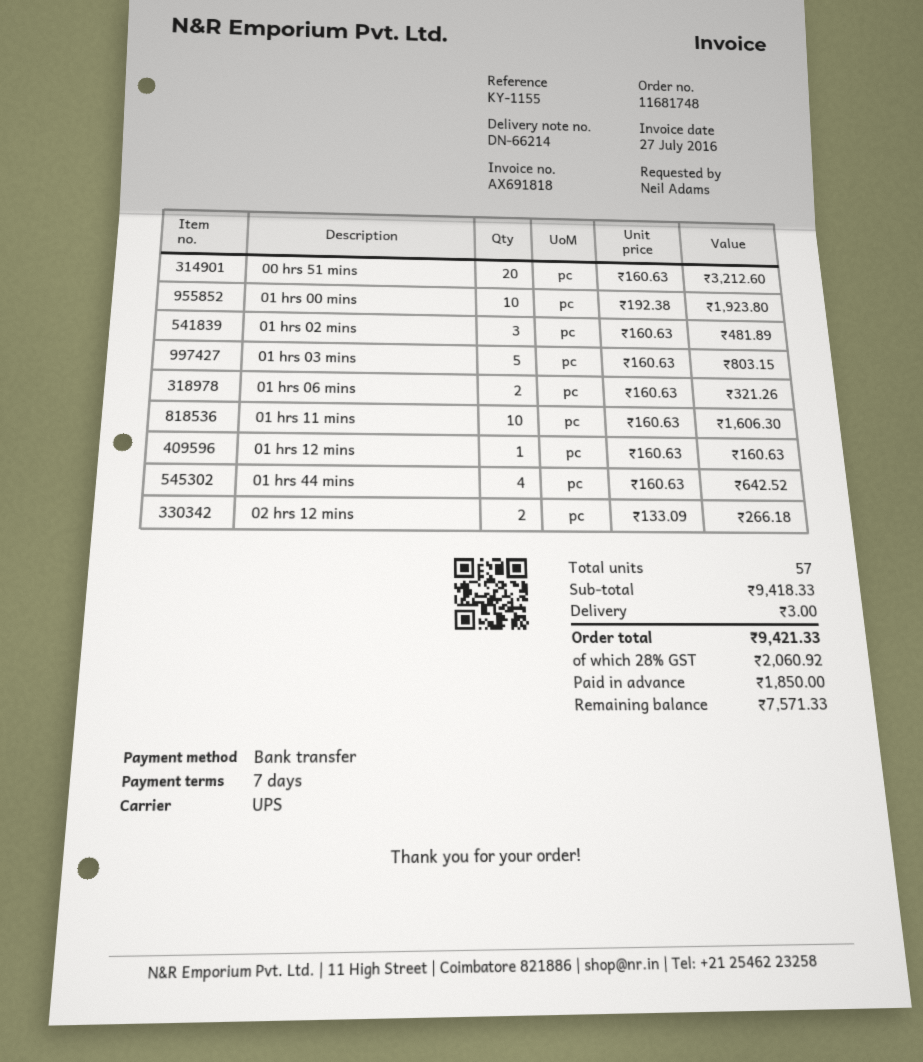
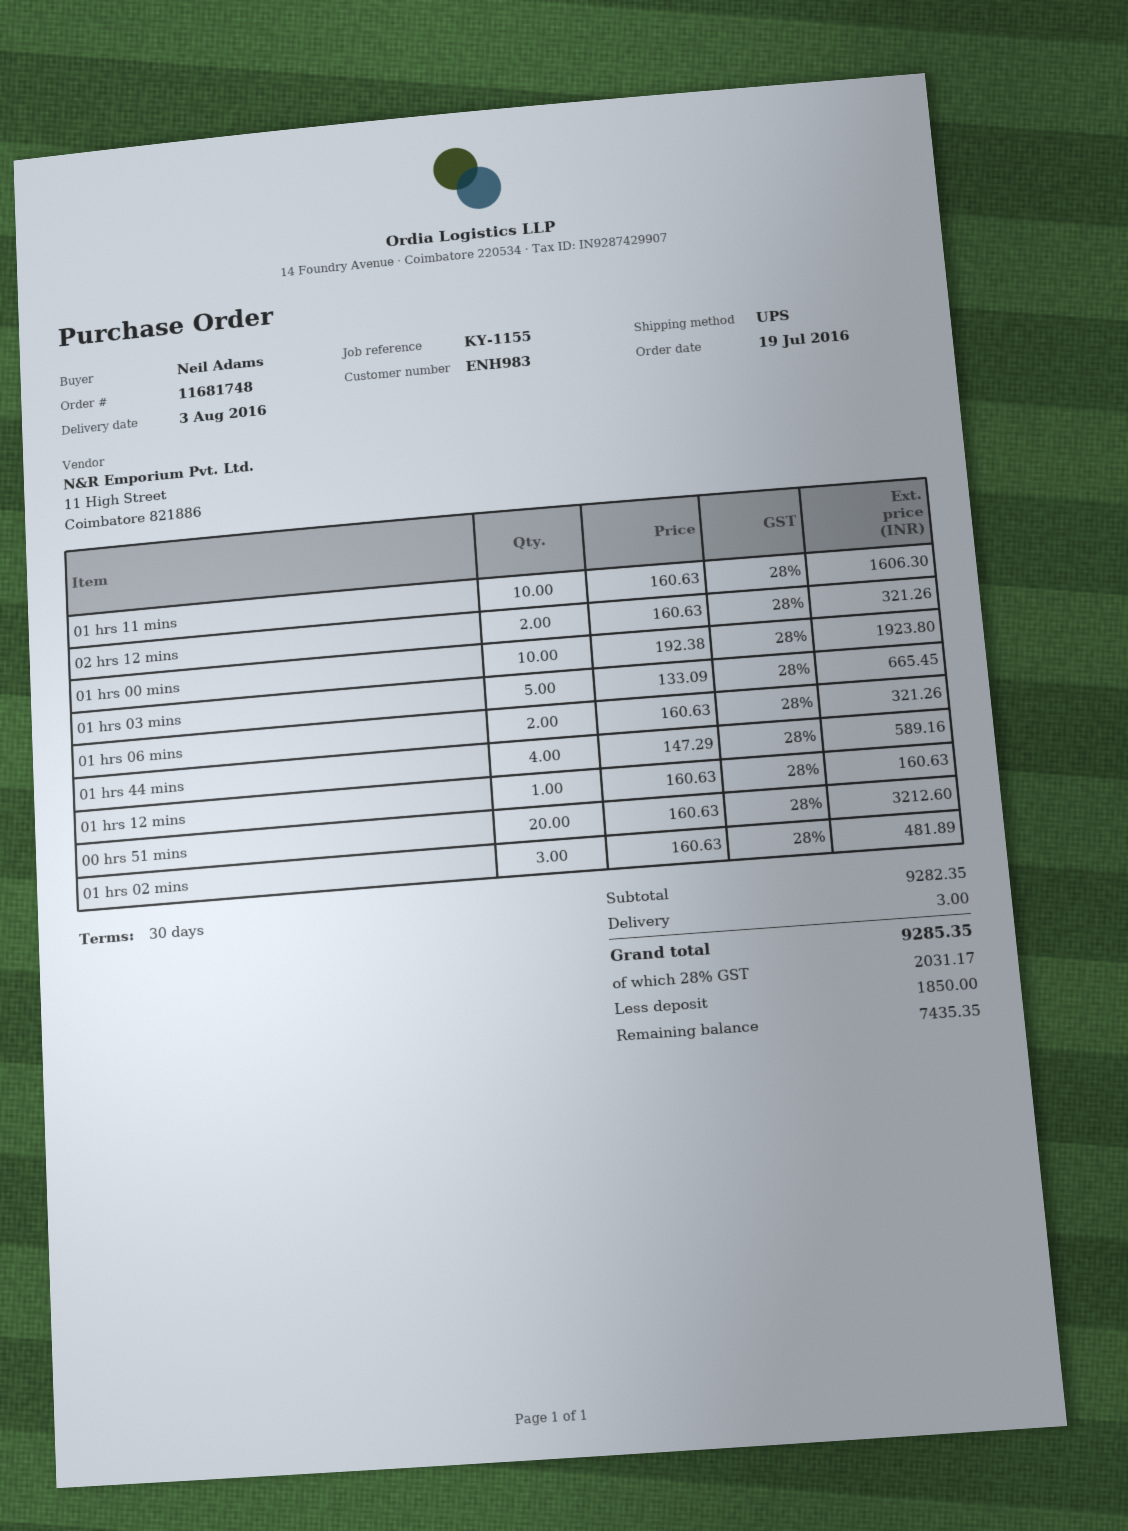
payment terms: 7 days -> 30 days
01 hrs 03 mins: 5 x 160.63 = 803.15 -> 5 x 133.09 = 665.45
01 hrs 44 mins: 4 x 160.63 = 642.52 -> 4 x 147.29 = 589.16
02 hrs 12 mins: 2 x 133.09 = 266.18 -> 2 x 160.63 = 321.26
subtotal: 9418.33 -> 9282.35
tax: 28% = 2060.92 -> 28% = 2031.17
total: 9421.33 -> 9285.35
balance: 7571.33 -> 7435.35

